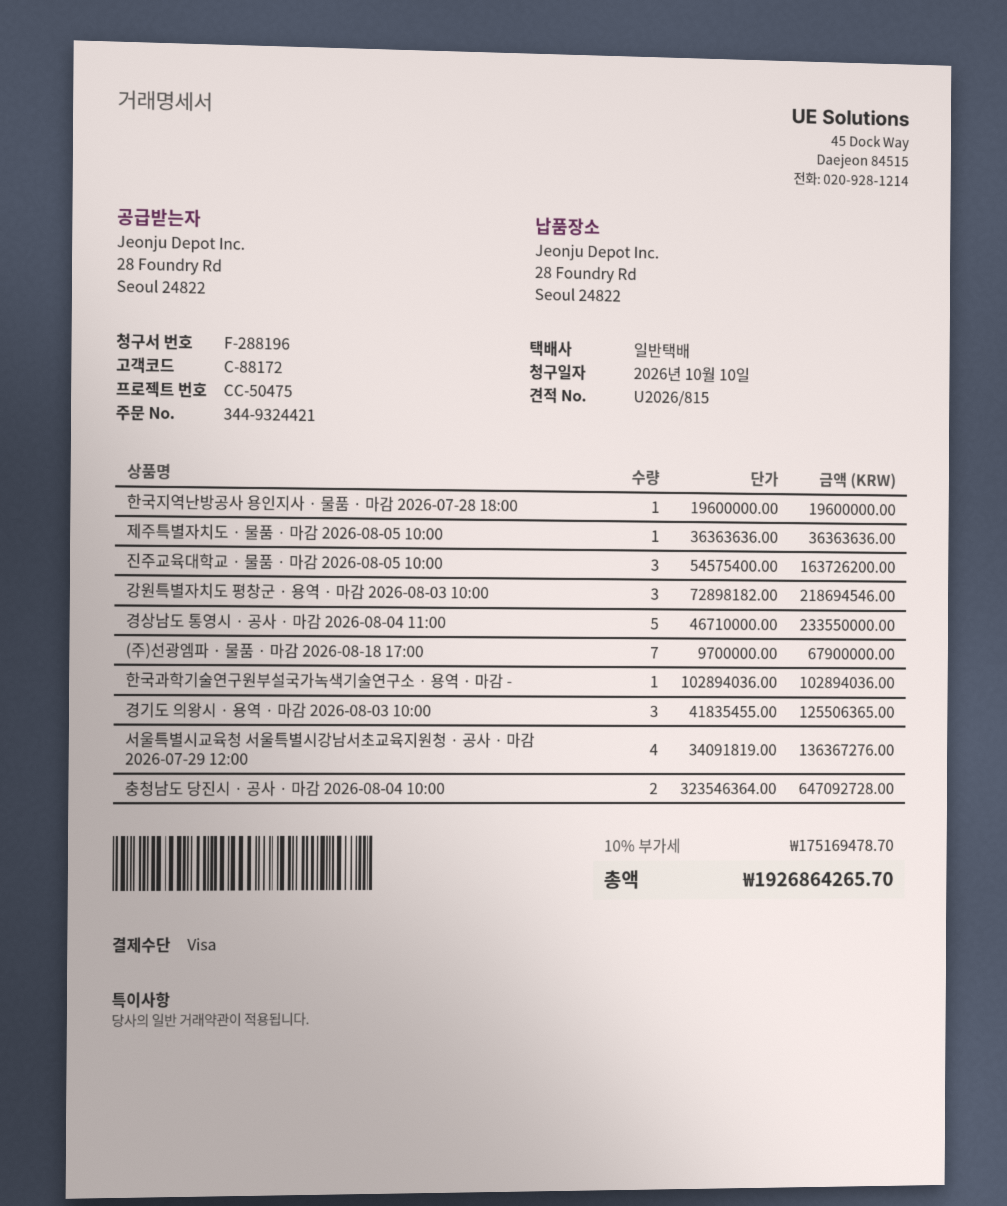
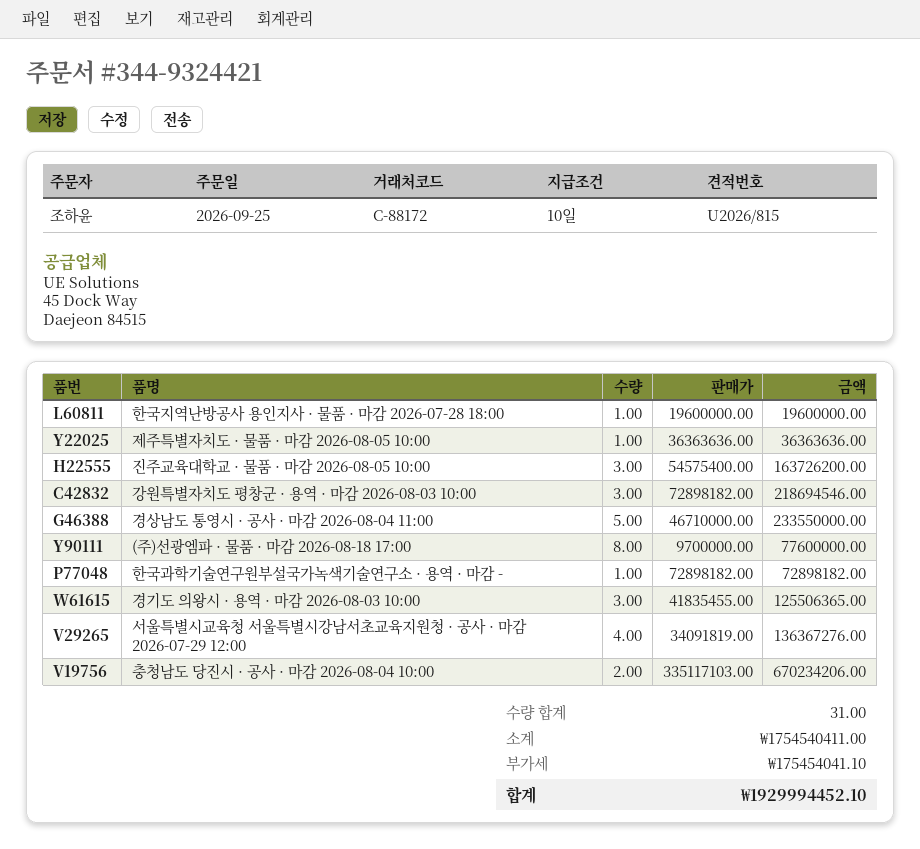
(주)선광엠파 · 물품 · 마감 2026-08-18 17:00: 7 x 9700000.00 = 67900000.00 -> 8 x 9700000.00 = 77600000.00
한국과학기술연구원부설국가녹색기술연구소 · 용역 · 마감 -: 1 x 102894036.00 = 102894036.00 -> 1 x 72898182.00 = 72898182.00
충청남도 당진시 · 공사 · 마감 2026-08-04 10:00: 2 x 323546364.00 = 647092728.00 -> 2 x 335117103.00 = 670234206.00
tax: 175169478.70 -> 175454041.10
total: 1926864265.70 -> 1929994452.10

